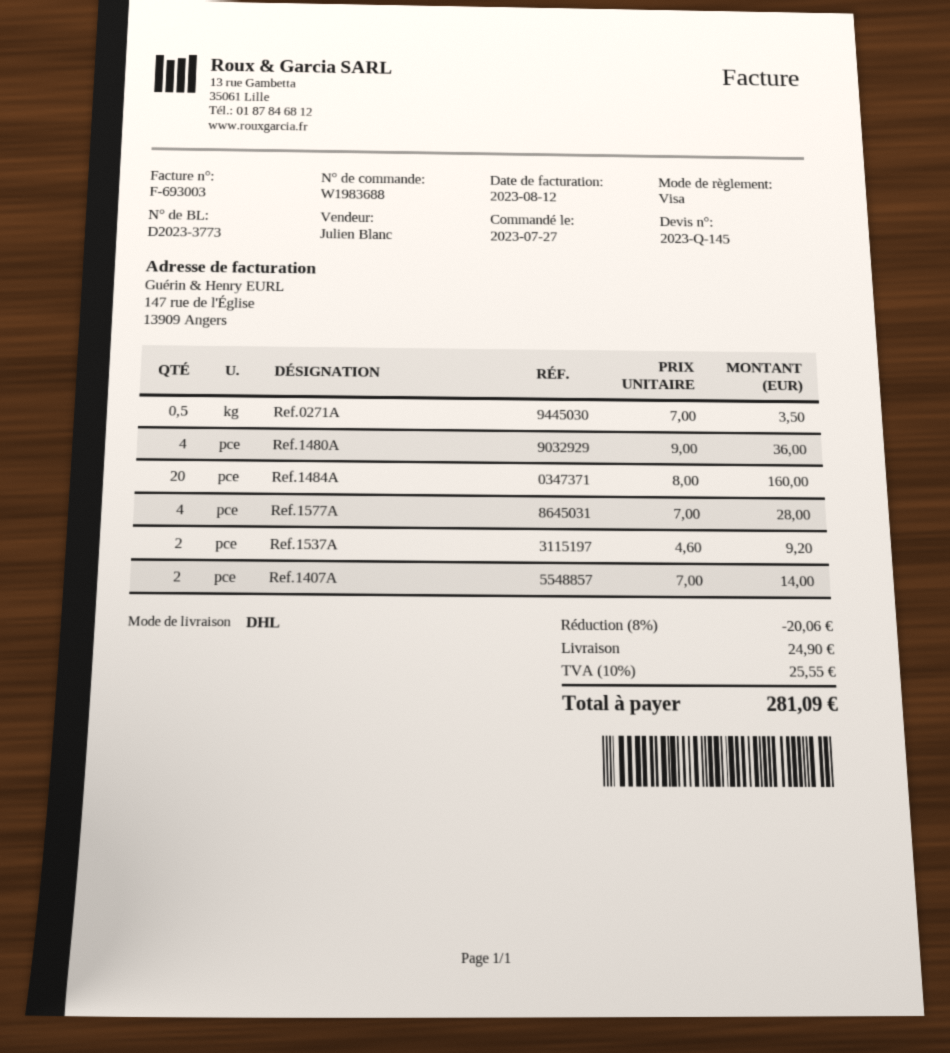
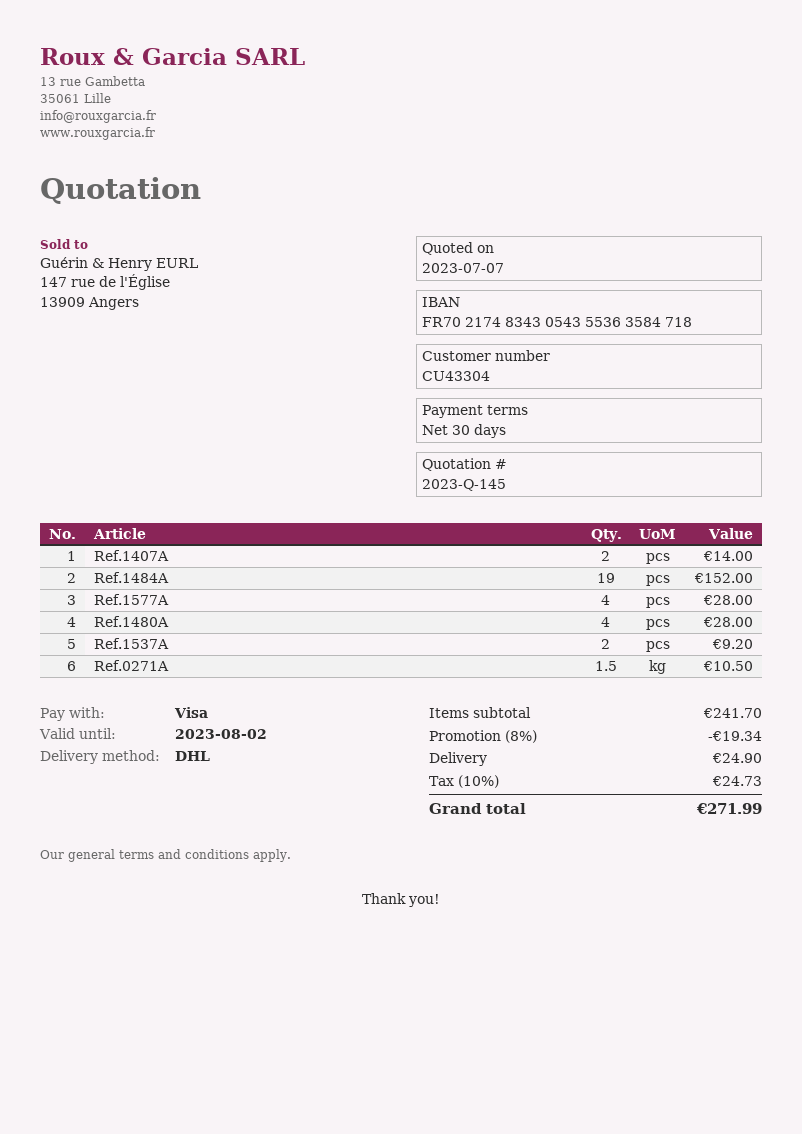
Ref.0271A: 0.5 for 3.50 -> 1.5 for 10.50
Ref.1480A: 4 for 36.00 -> 4 for 28.00
Ref.1484A: 20 for 160.00 -> 19 for 152.00
discount: 8% = 20.06 -> 8% = 19.34
tax: 10% = 25.55 -> 10% = 24.73
total: 281.09 -> 271.99

